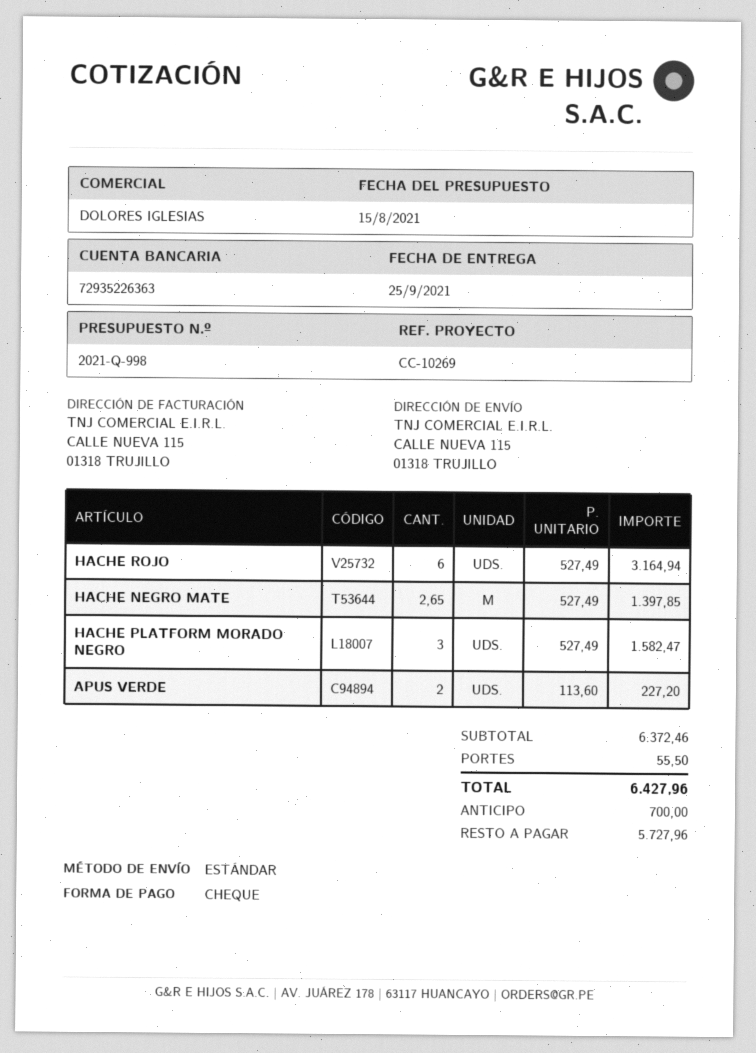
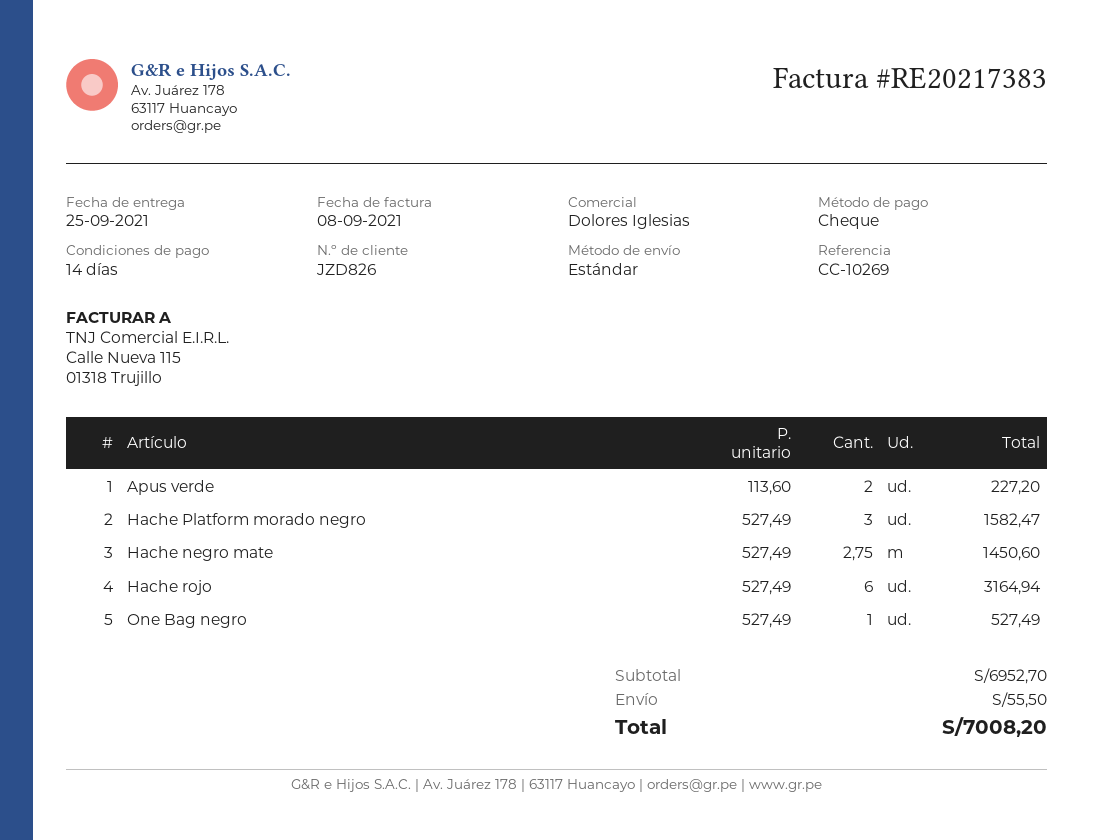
HACHE NEGRO MATE: 2.65 x 527.49 = 1397.85 -> 2.75 x 527.49 = 1450.60
One Bag negro: none -> 1 x 527.49 = 527.49
subtotal: 6372.46 -> 6952.70
total: 6427.96 -> 7008.20

